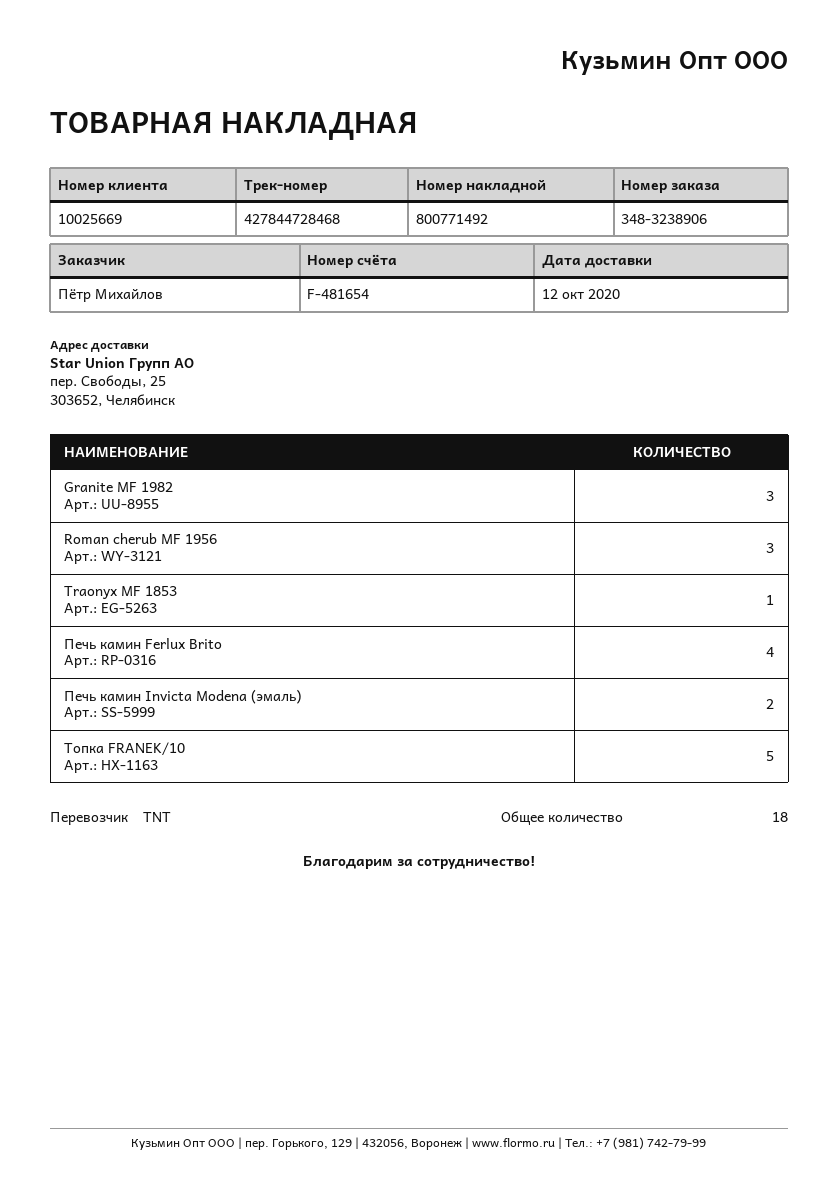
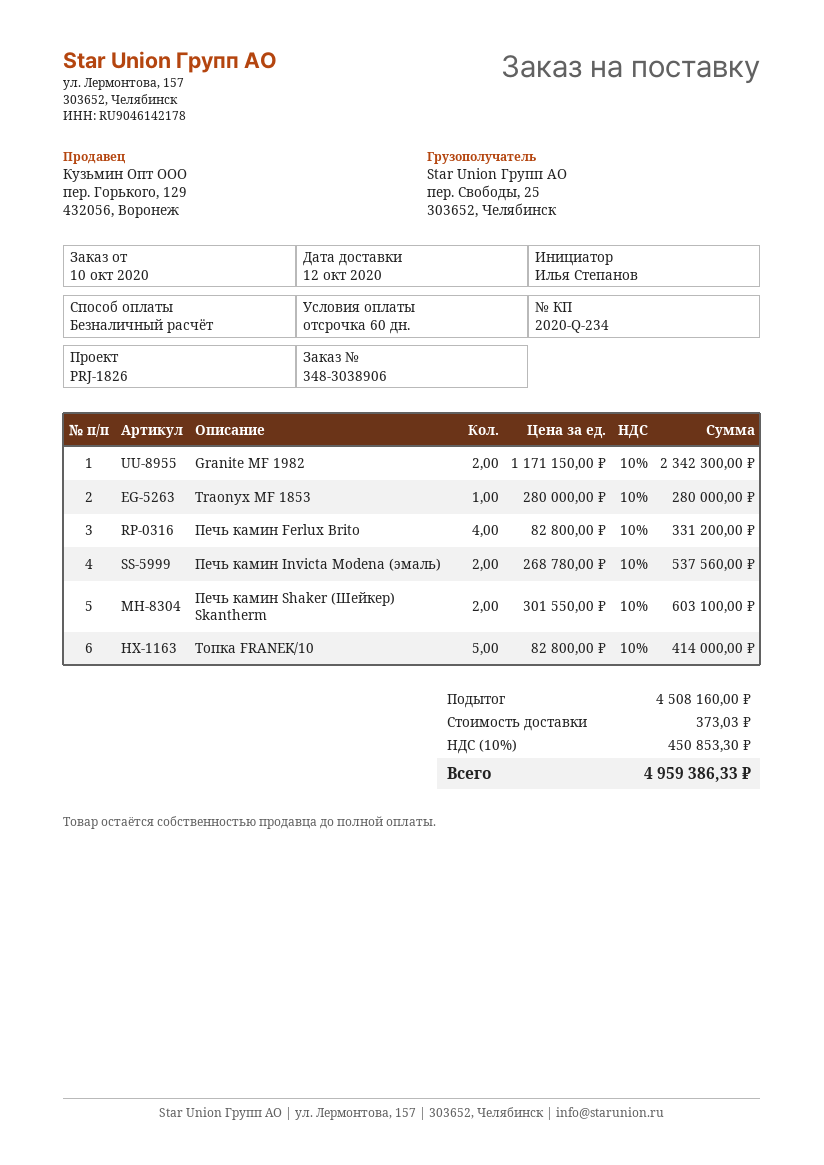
order number: 348-3238906 -> 348-3038906
ordered by: Пётр Михайлов -> Илья Степанов
Granite MF 1982: 3 -> 2
Roman cherub MF 1956: 3 -> none
Печь камин Shaker (Шейкер) Skantherm: none -> 2

